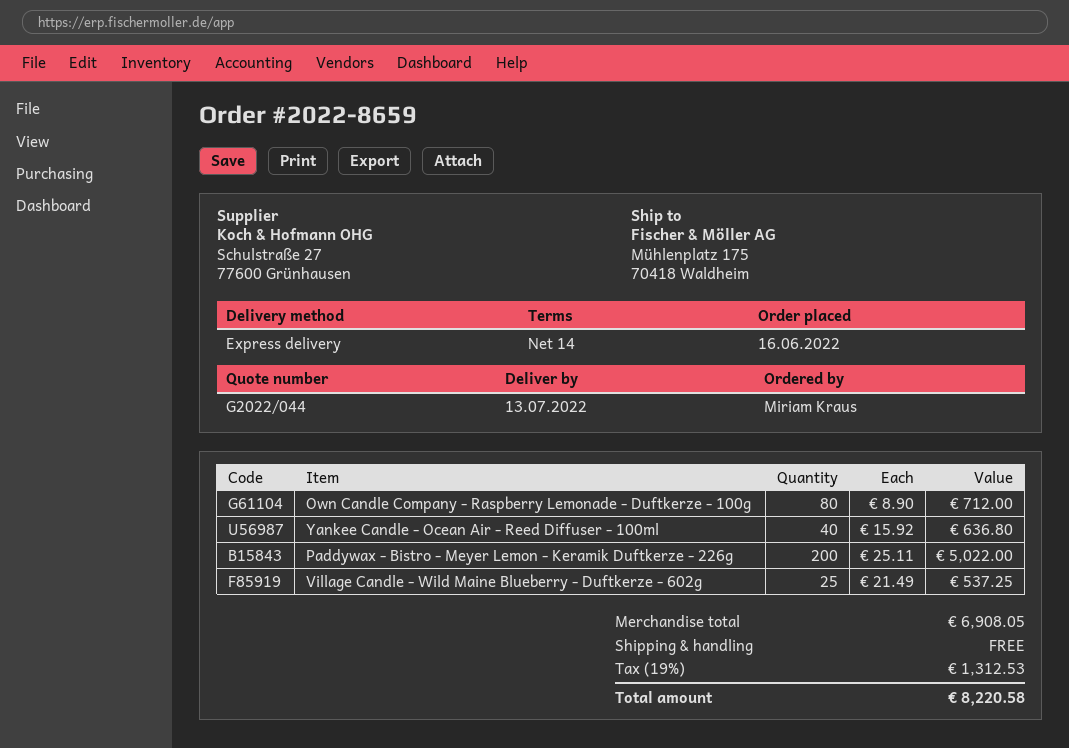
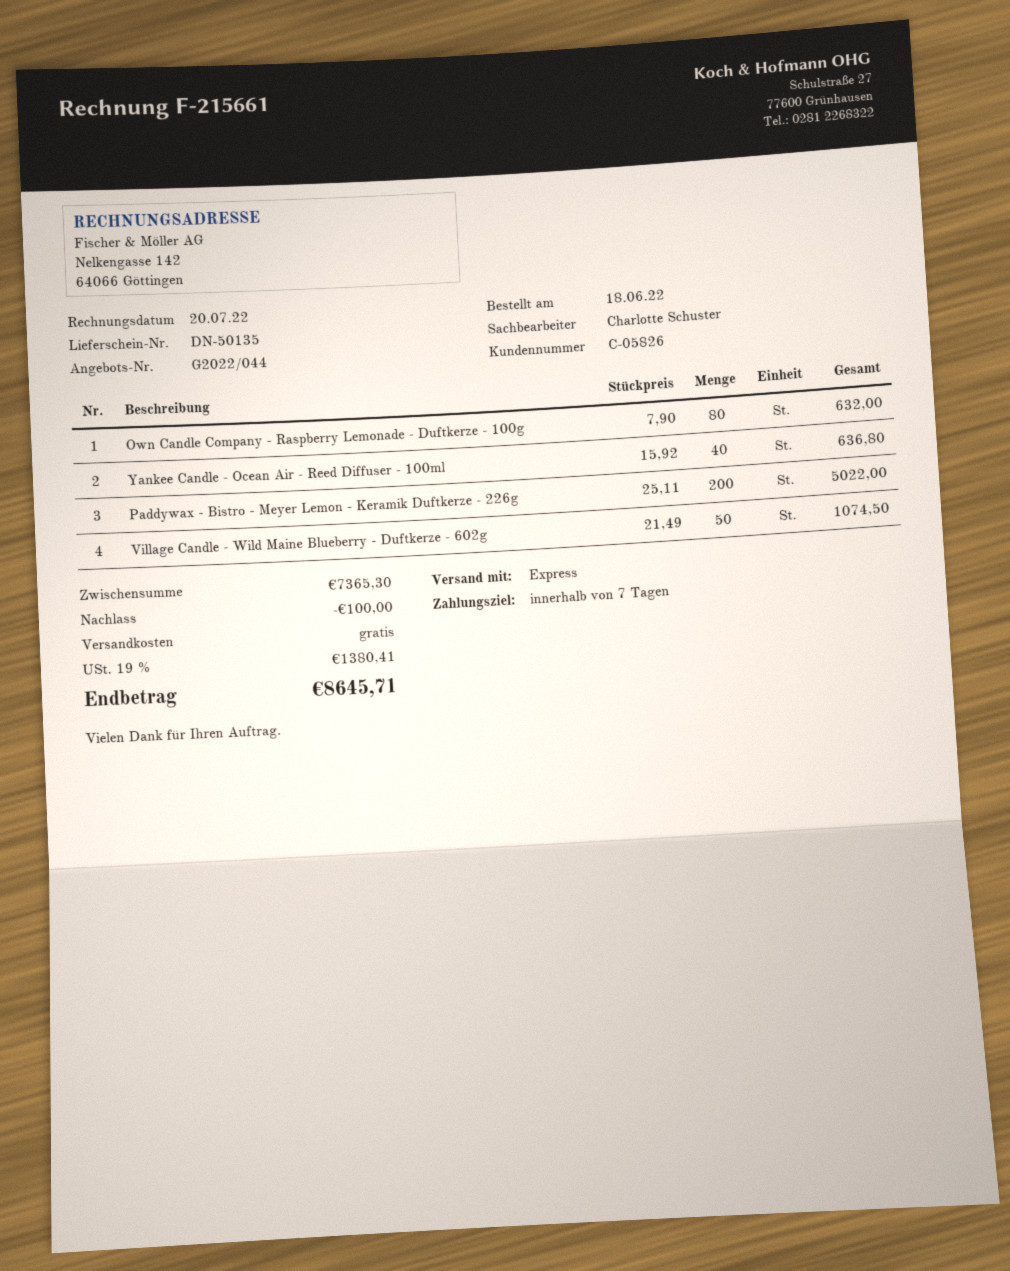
order date: 2022-06-16 -> 2022-06-18
payment terms: 14 days -> 7 days
Own Candle Company - Raspberry Lemonade - Duftkerze - 100g: 80 x 8.90 = 712.00 -> 80 x 7.90 = 632.00
Village Candle - Wild Maine Blueberry - Duftkerze - 602g: 25 x 21.49 = 537.25 -> 50 x 21.49 = 1074.50
subtotal: 6908.05 -> 7365.30
discount: none -> 100.00
tax: 19% = 1312.53 -> 19% = 1380.41
total: 8220.58 -> 8645.71

